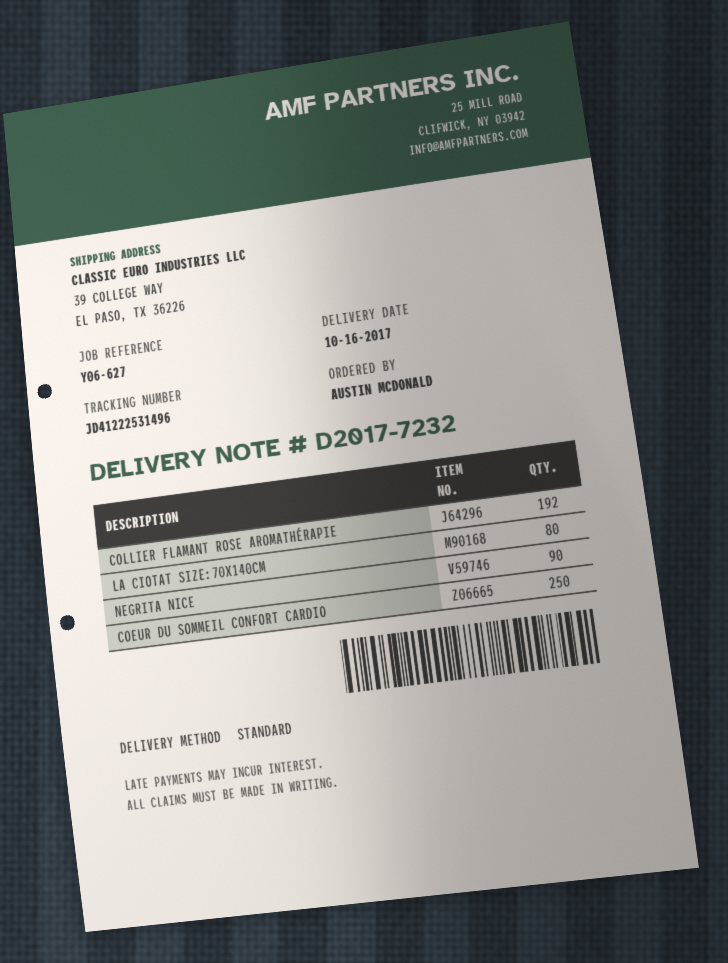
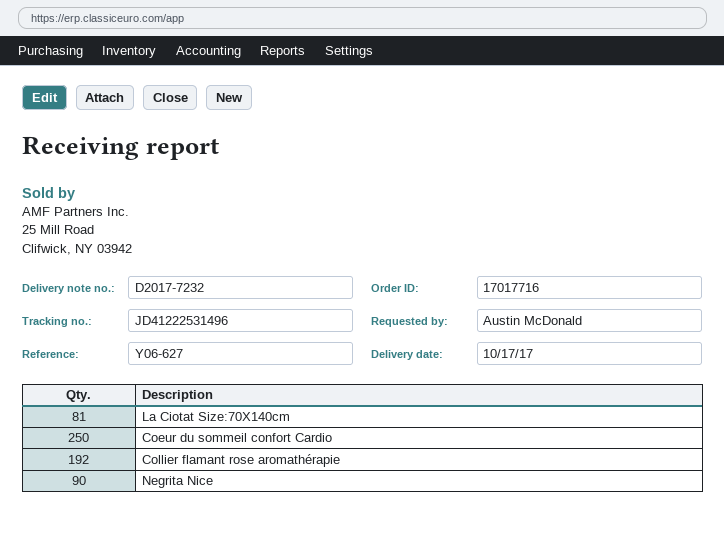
delivery date: 2017-10-16 -> 2017-10-17
LA CIOTAT SIZE:70X140CM: 80 -> 81

